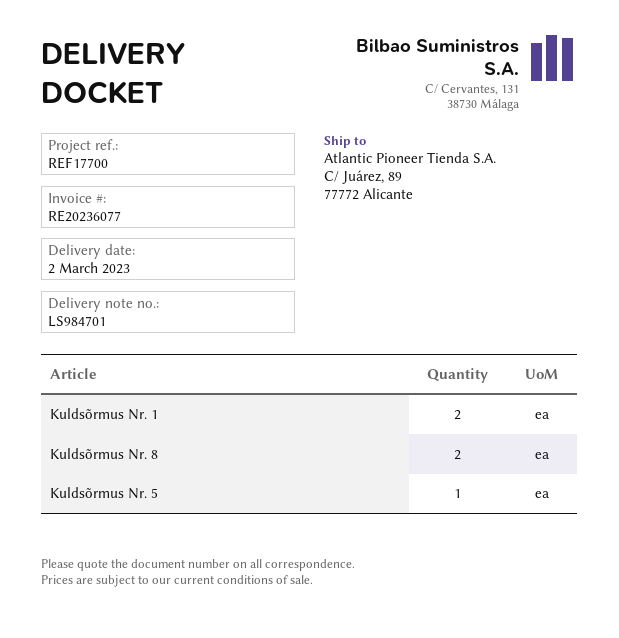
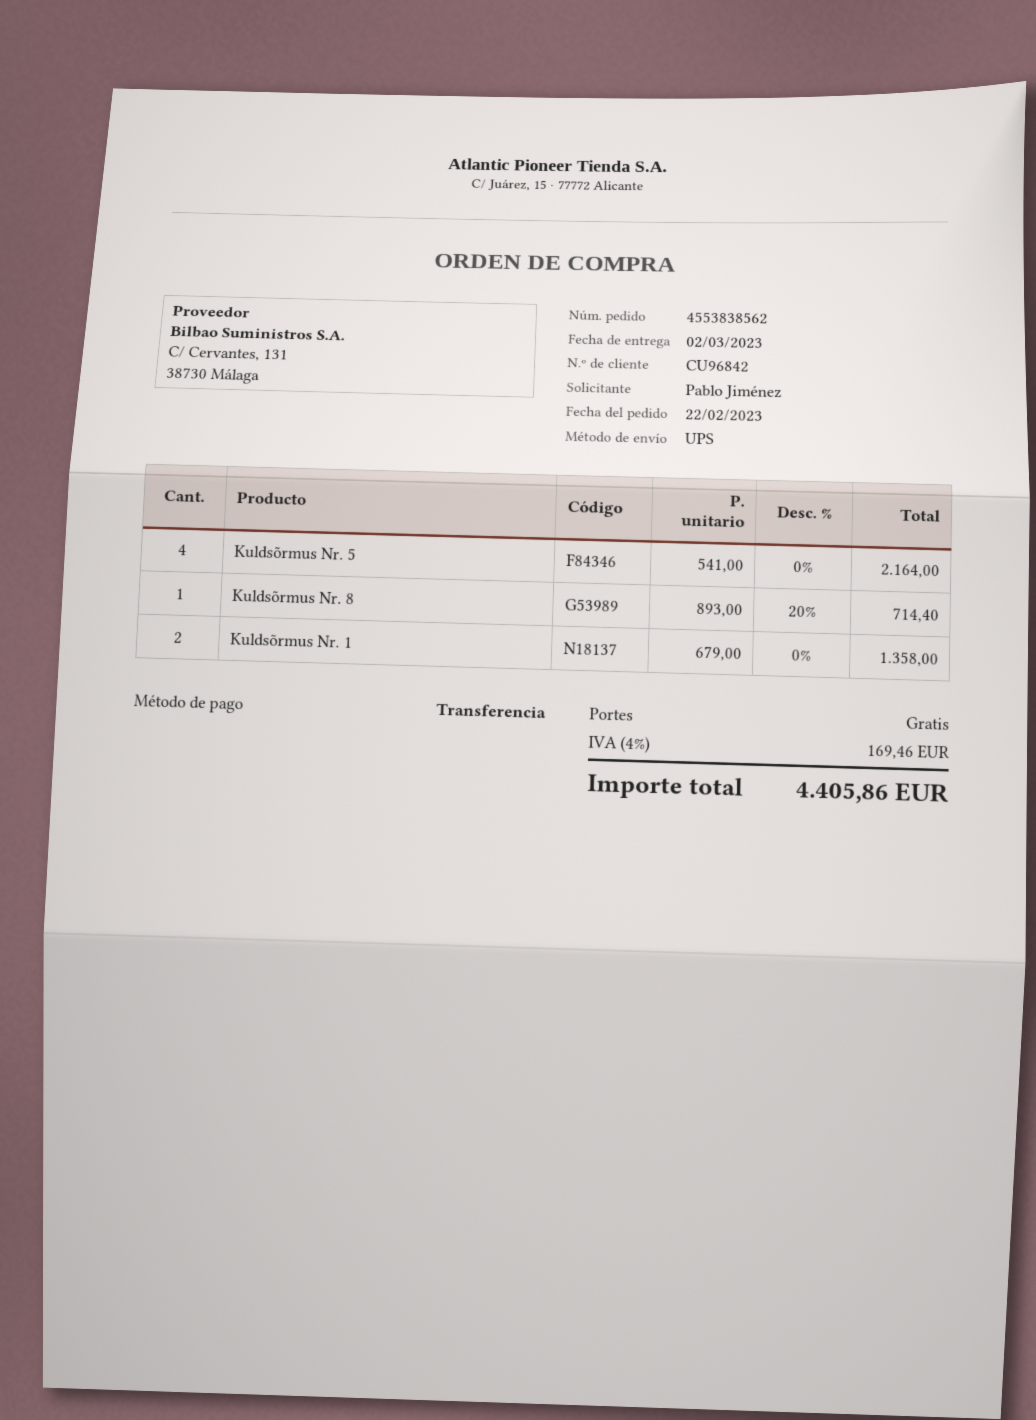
Kuldsõrmus Nr. 8: 2 -> 1
Kuldsõrmus Nr. 5: 1 -> 4

